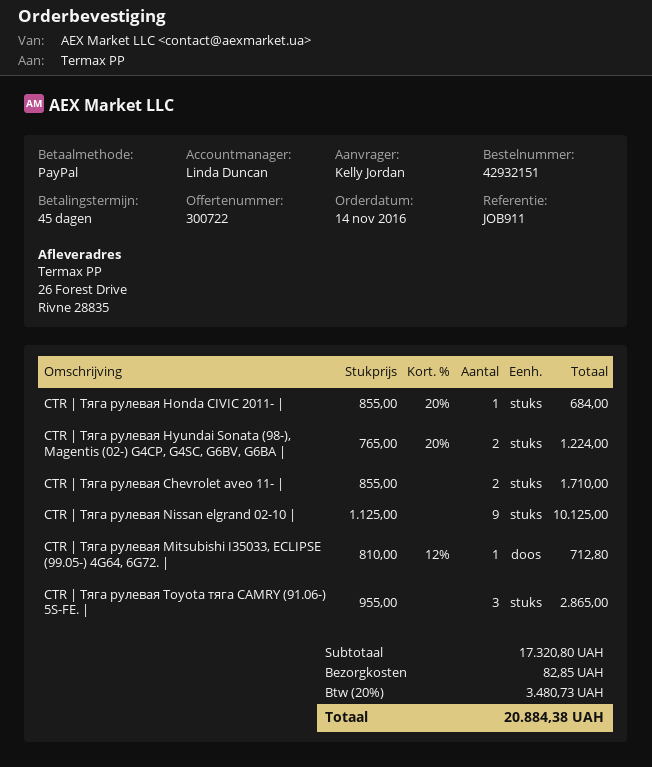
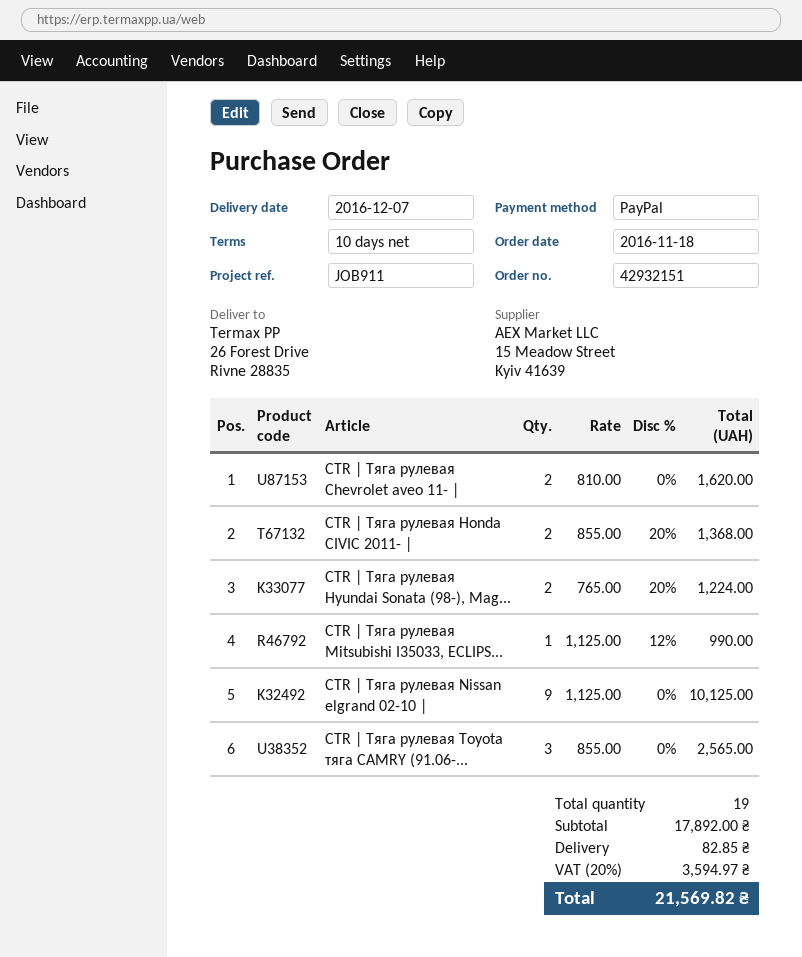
order date: 2016-11-14 -> 2016-11-18
payment terms: 45 days -> 10 days
CTR | Тяга рулевая Honda CIVIC 2011- |: 1 x 855.00 - 20% = 684.00 -> 2 x 855.00 - 20% = 1368.00
CTR | Тяга рулевая Chevrolet aveo 11- |: 2 x 855.00 = 1710.00 -> 2 x 810.00 = 1620.00
CTR | Тяга рулевая Mitsubishi I35033, ECLIPSE (99.05-) 4G64, 6G72. |: 1 x 810.00 - 12% = 712.80 -> 1 x 1125.00 - 12% = 990.00
CTR | Тяга рулевая Toyota тяга CAMRY (91.06-) 5S-FE. |: 3 x 955.00 = 2865.00 -> 3 x 855.00 = 2565.00
subtotal: 17320.80 -> 17892.00
tax: 20% = 3480.73 -> 20% = 3594.97
total: 20884.38 -> 21569.82

